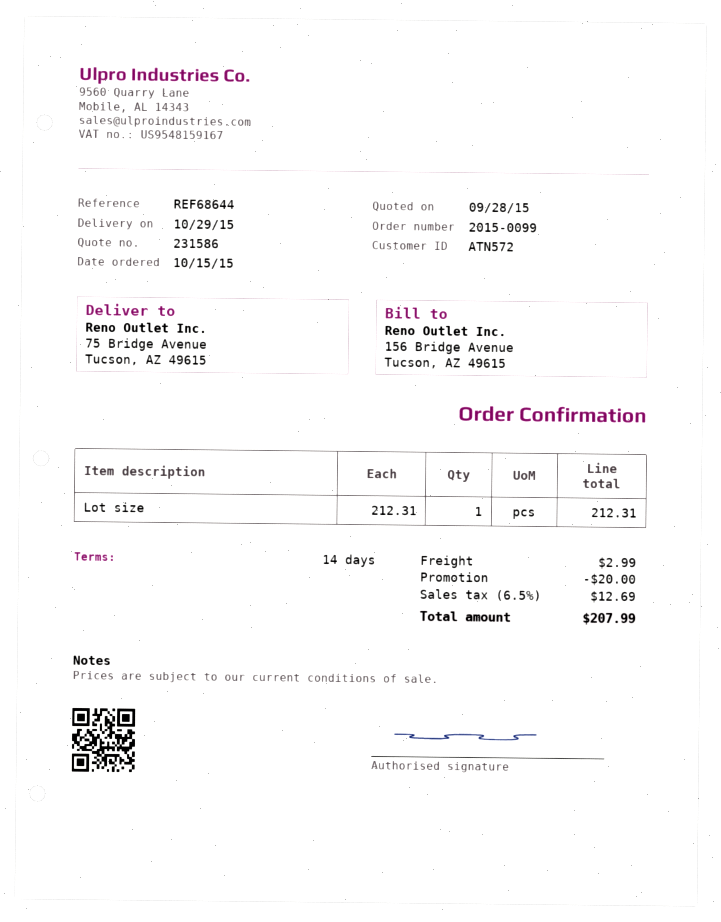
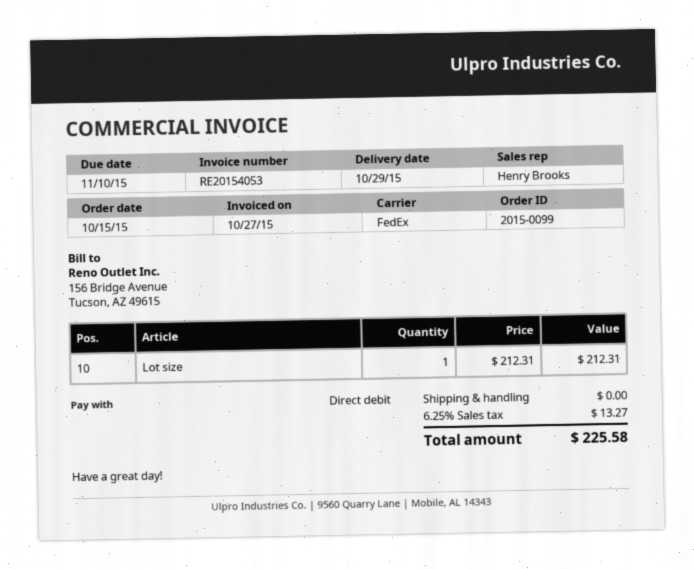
discount: 20.00 -> none
shipping: 2.99 -> 0.00
tax: 6.5% = 12.69 -> 6.25% = 13.27
total: 207.99 -> 225.58

